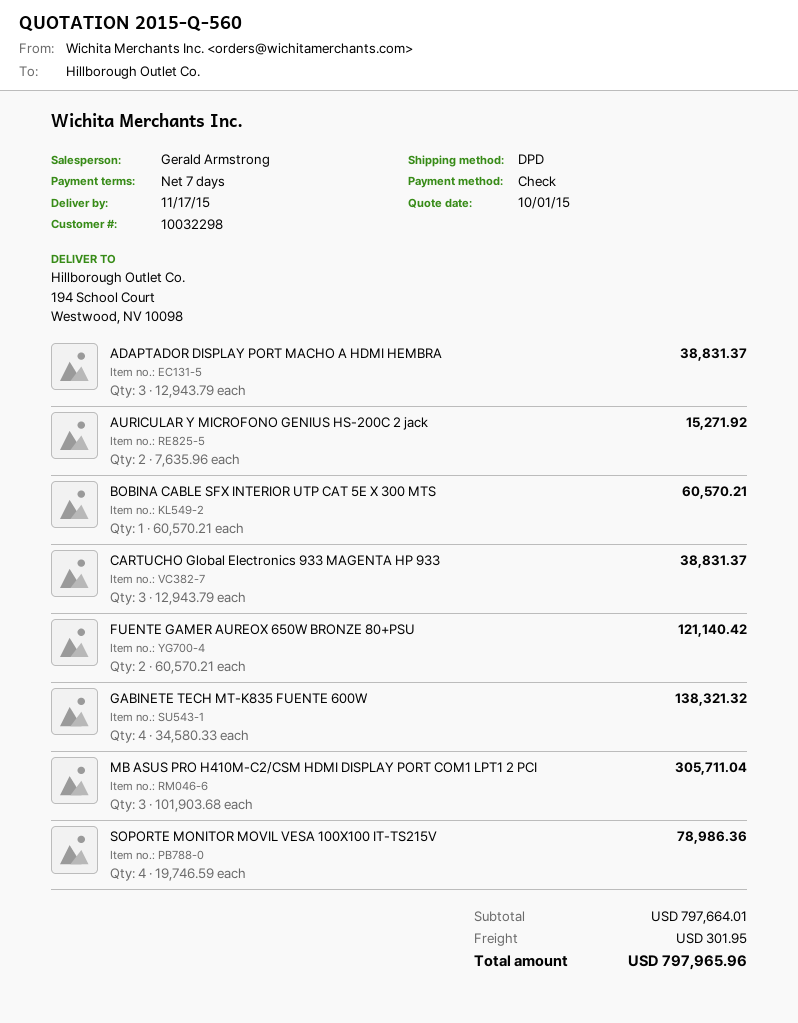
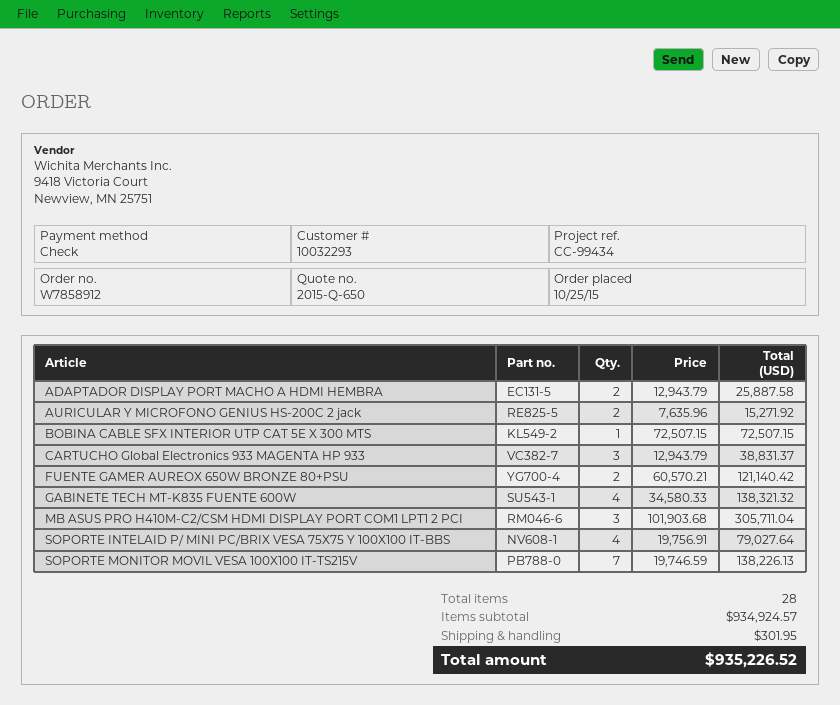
quote number: 2015-Q-560 -> 2015-Q-650
customer number: 10032298 -> 10032293
ADAPTADOR DISPLAY PORT MACHO A HDMI HEMBRA: 3 x 12943.79 = 38831.37 -> 2 x 12943.79 = 25887.58
BOBINA CABLE SFX INTERIOR UTP CAT 5E X 300 MTS: 1 x 60570.21 = 60570.21 -> 1 x 72507.15 = 72507.15
SOPORTE MONITOR MOVIL VESA 100X100 IT-TS215V: 4 x 19746.59 = 78986.36 -> 7 x 19746.59 = 138226.13
SOPORTE INTELAID P/ MINI PC/BRIX VESA 75X75 Y 100X100 IT-BBS: none -> 4 x 19756.91 = 79027.64
subtotal: 797664.01 -> 934924.57
total: 797965.96 -> 935226.52

